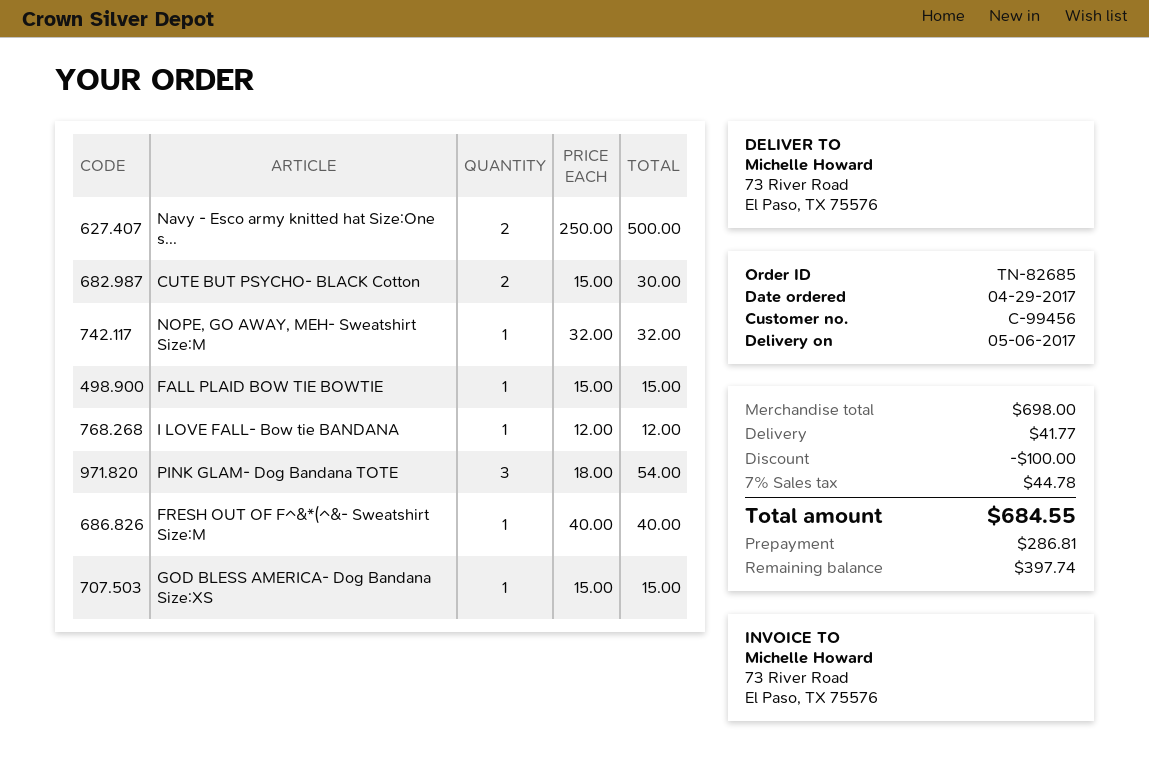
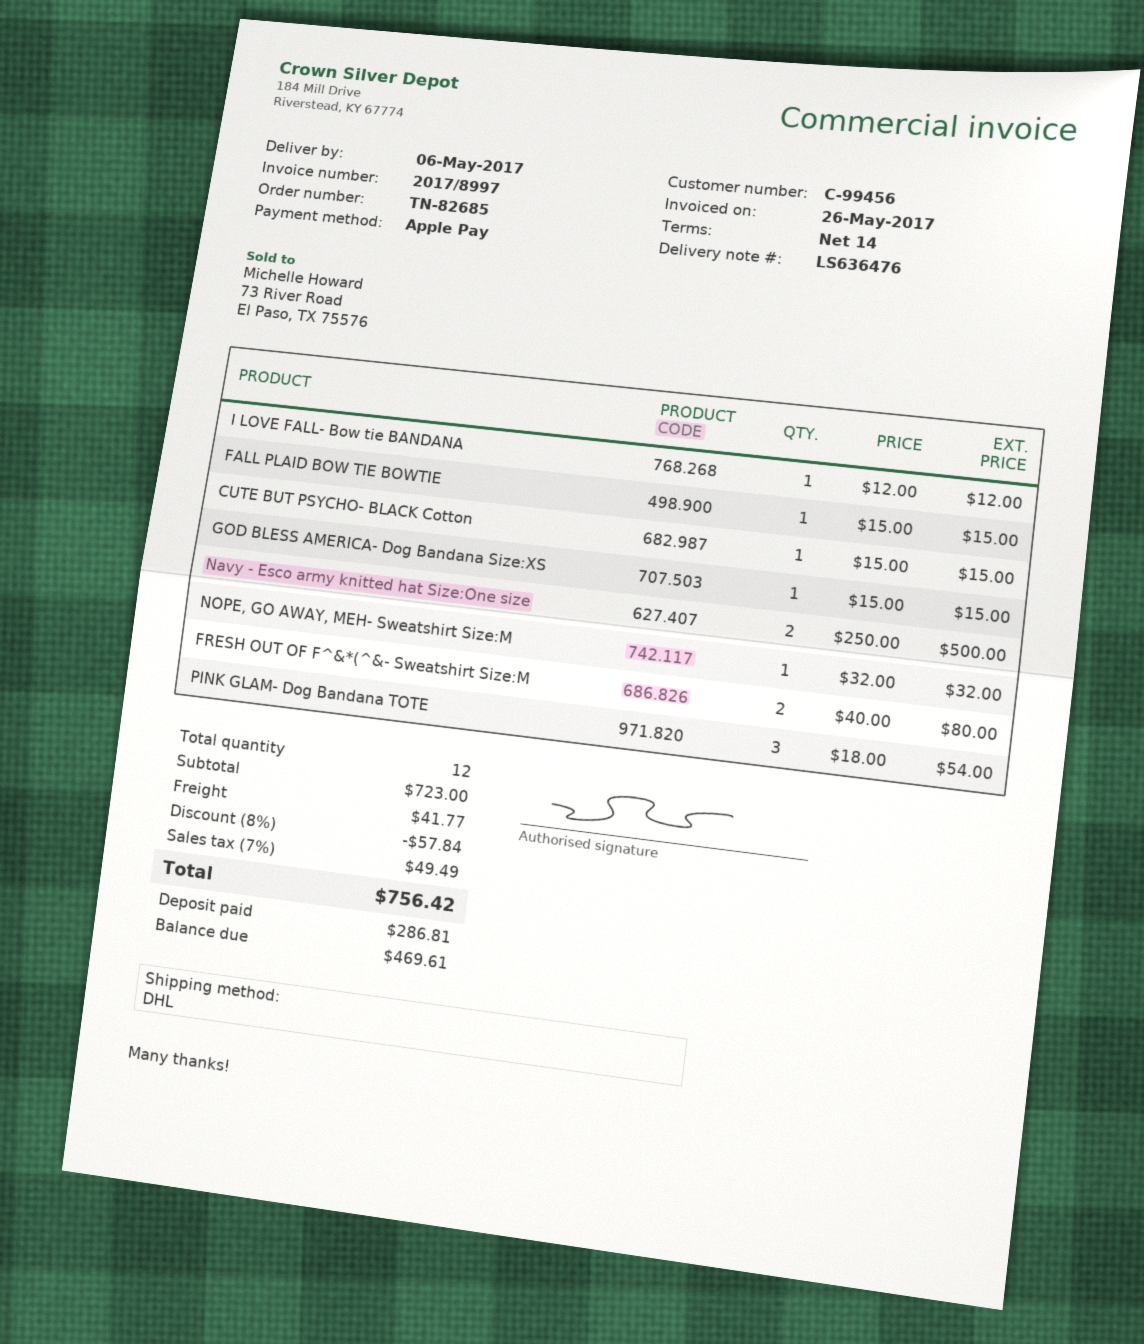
CUTE BUT PSYCHO- BLACK Cotton: 2 x 15.00 = 30.00 -> 1 x 15.00 = 15.00
FRESH OUT OF F^&*(^&- Sweatshirt Size:M: 1 x 40.00 = 40.00 -> 2 x 40.00 = 80.00
subtotal: 698.00 -> 723.00
discount: 100.00 -> 57.84
tax: 7% = 44.78 -> 7% = 49.49
total: 684.55 -> 756.42
balance: 397.74 -> 469.61

